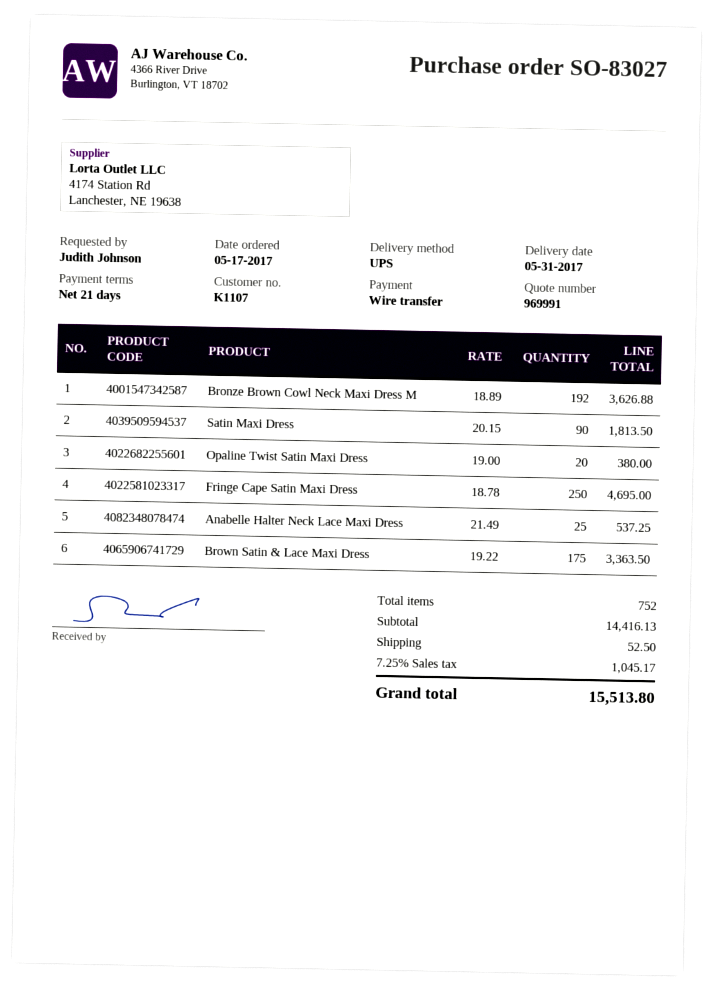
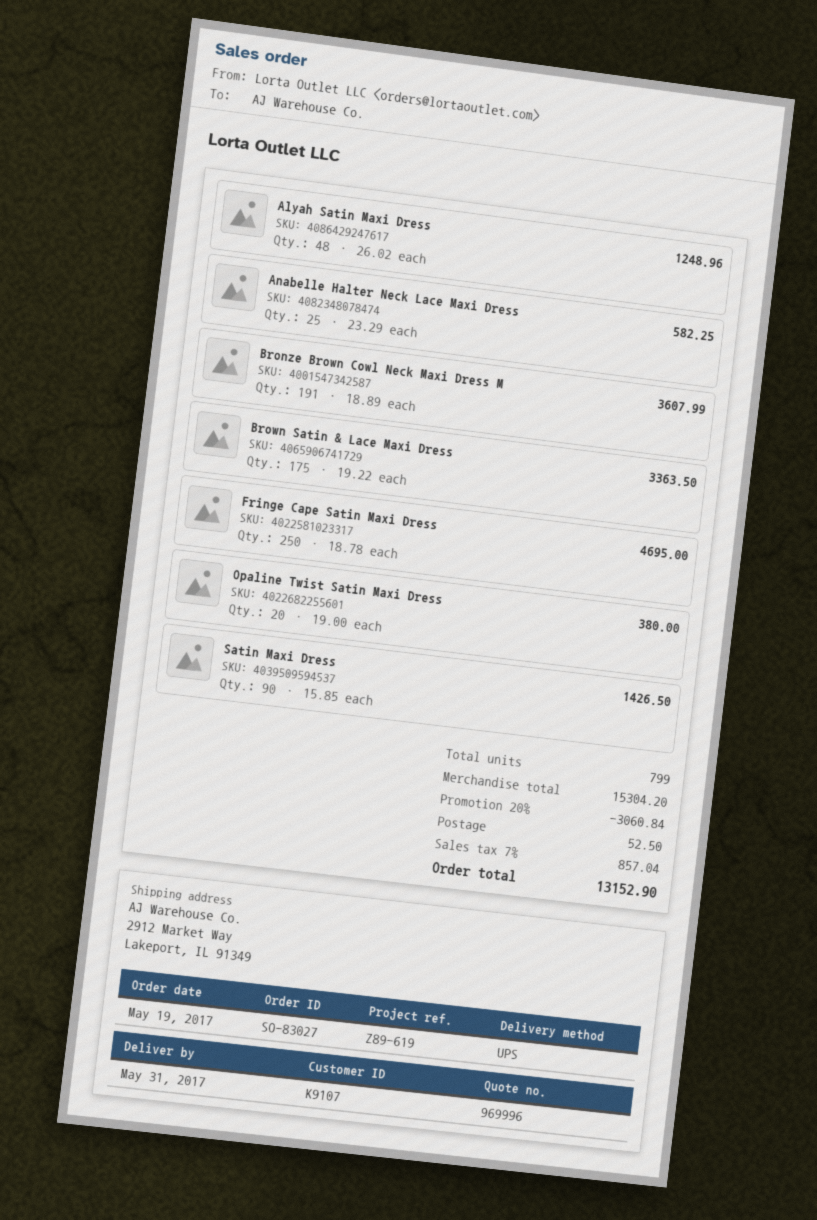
quote number: 969991 -> 969996
order date: 2017-05-17 -> 2017-05-19
customer number: K1107 -> K9107
Bronze Brown Cowl Neck Maxi Dress M: 192 x 18.89 = 3626.88 -> 191 x 18.89 = 3607.99
Satin Maxi Dress: 90 x 20.15 = 1813.50 -> 90 x 15.85 = 1426.50
Anabelle Halter Neck Lace Maxi Dress: 25 x 21.49 = 537.25 -> 25 x 23.29 = 582.25
Alyah Satin Maxi Dress: none -> 48 x 26.02 = 1248.96
total quantity: 752 -> 799
subtotal: 14416.13 -> 15304.20
discount: none -> 20% = 3060.84
tax: 7.25% = 1045.17 -> 7% = 857.04
total: 15513.80 -> 13152.90

